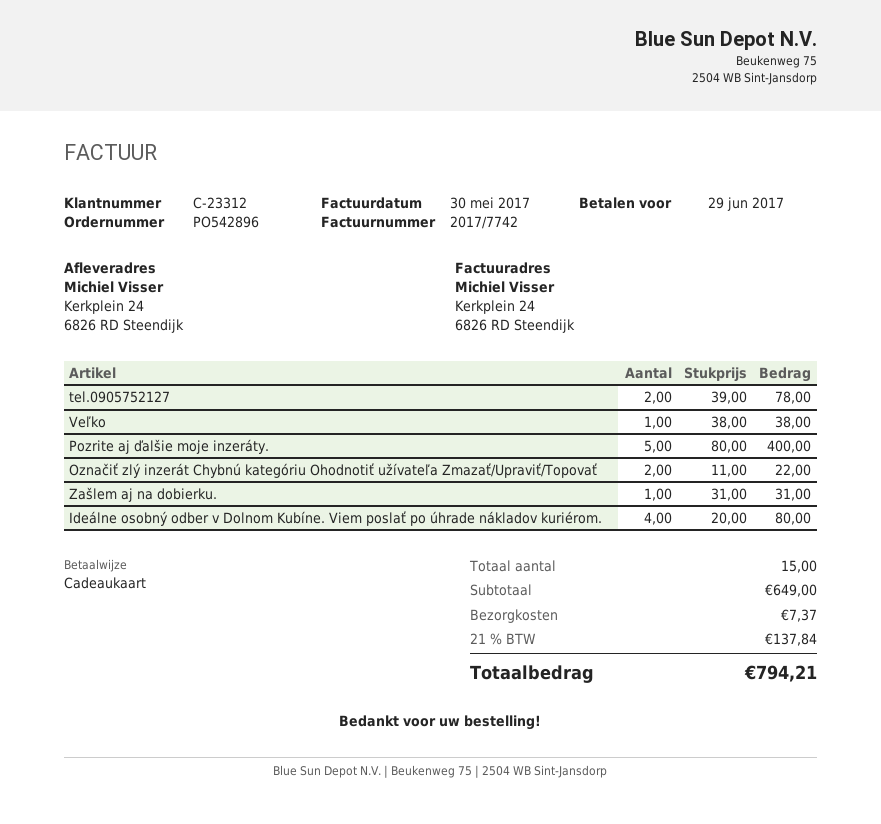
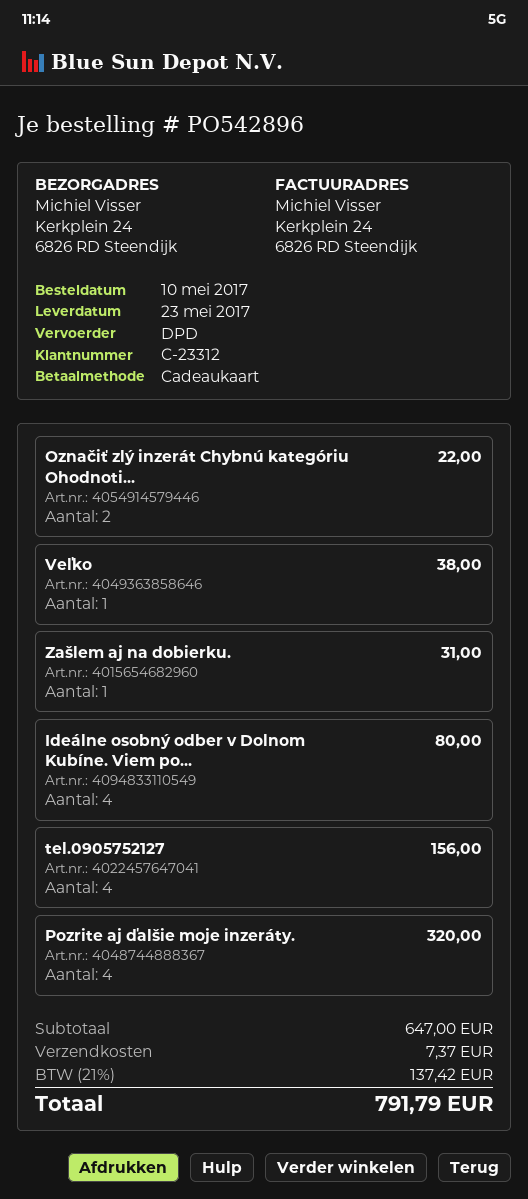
tel.0905752127: 2 for 78.00 -> 4 for 156.00
Pozrite aj ďalšie moje inzeráty.: 5 for 400.00 -> 4 for 320.00
subtotal: 649.00 -> 647.00
tax: 21% = 137.84 -> 21% = 137.42
total: 794.21 -> 791.79

